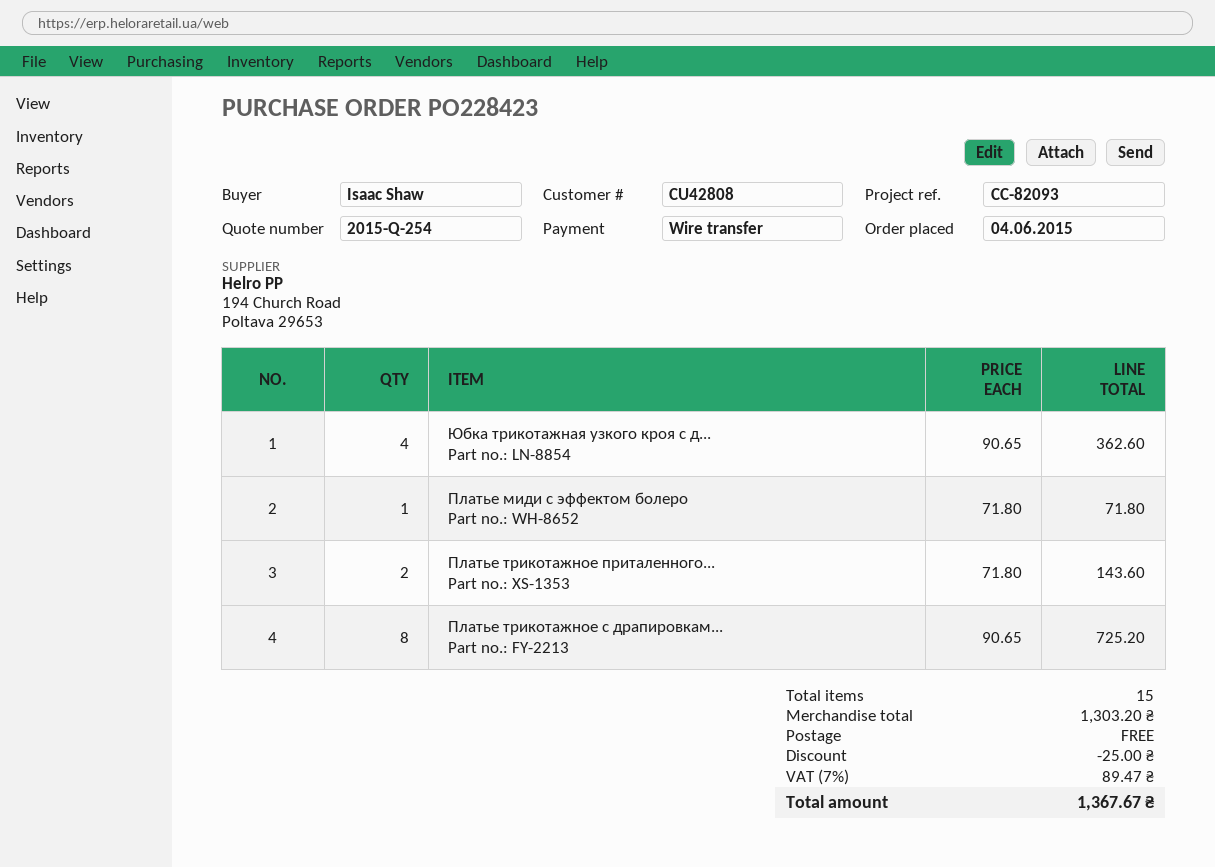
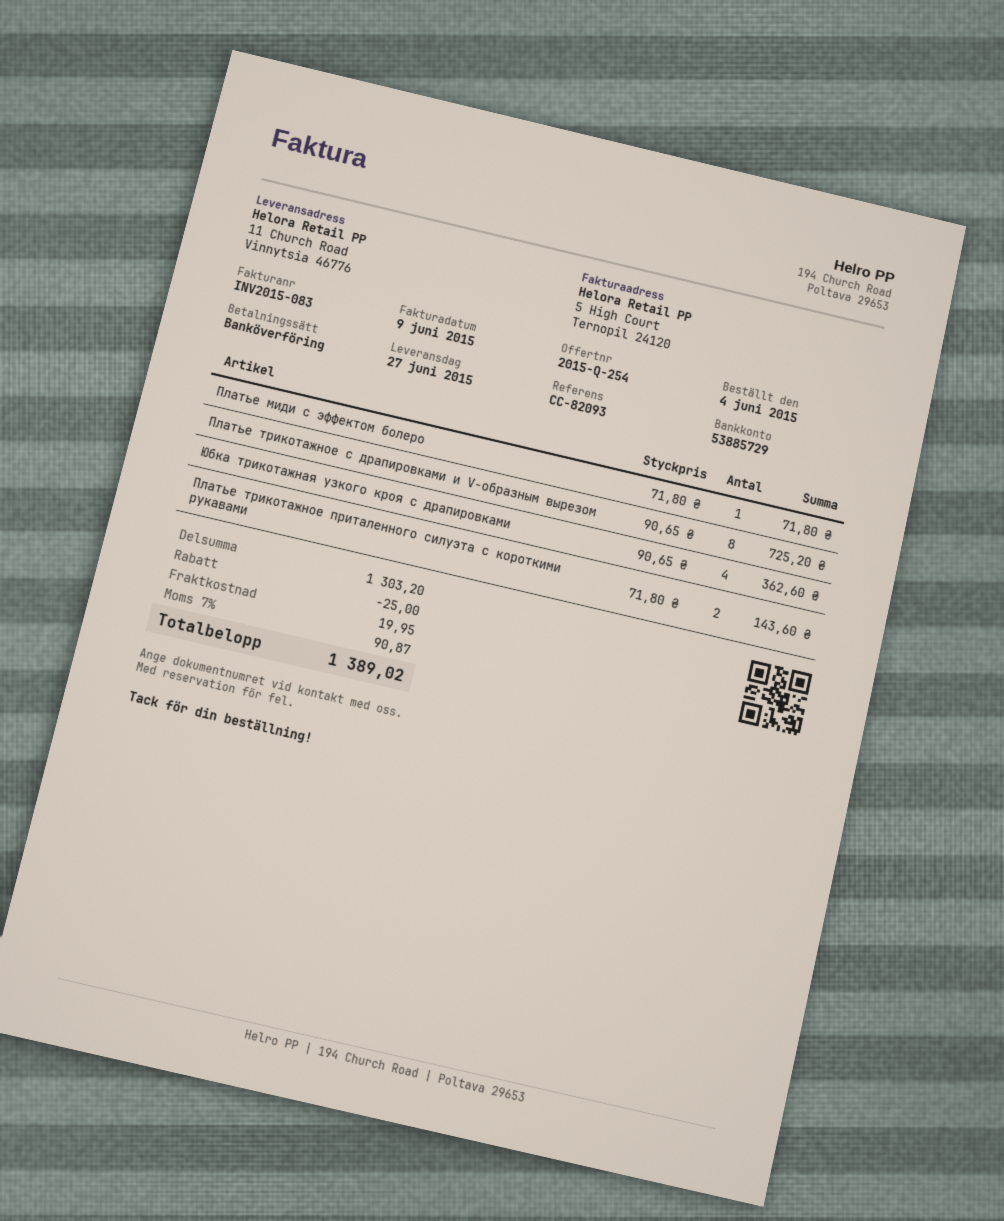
shipping: 0.00 -> 19.95
tax: 7% = 89.47 -> 7% = 90.87
total: 1367.67 -> 1389.02

